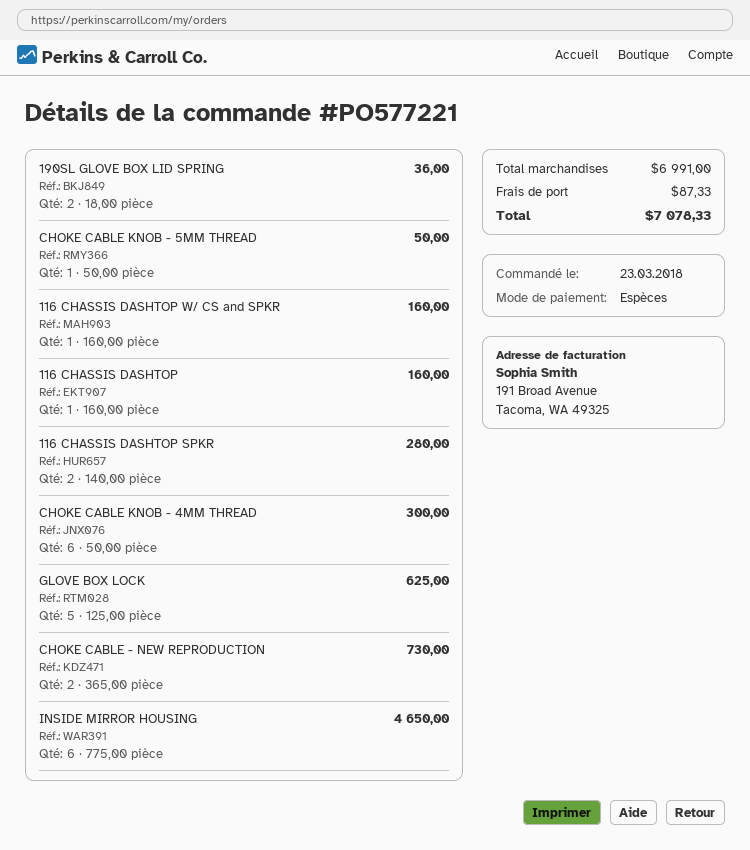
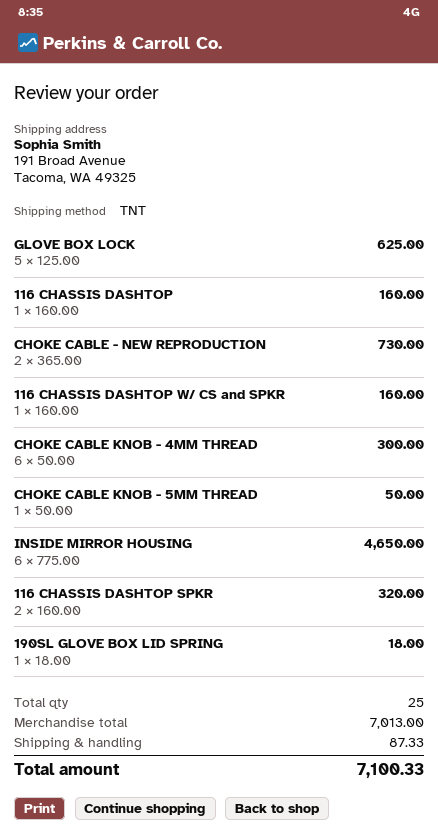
190SL GLOVE BOX LID SPRING: 2 x 18.00 = 36.00 -> 1 x 18.00 = 18.00
116 CHASSIS DASHTOP SPKR: 2 x 140.00 = 280.00 -> 2 x 160.00 = 320.00
subtotal: 6991.00 -> 7013.00
total: 7078.33 -> 7100.33

